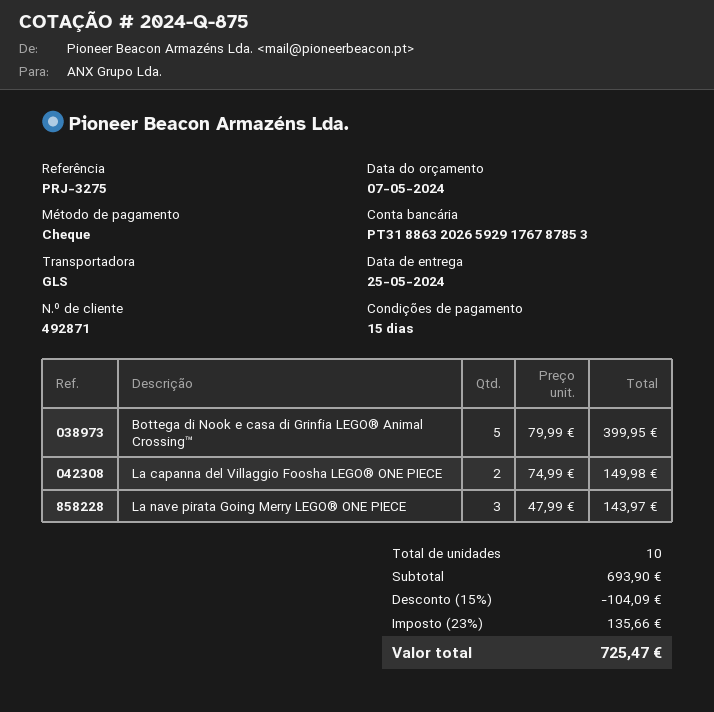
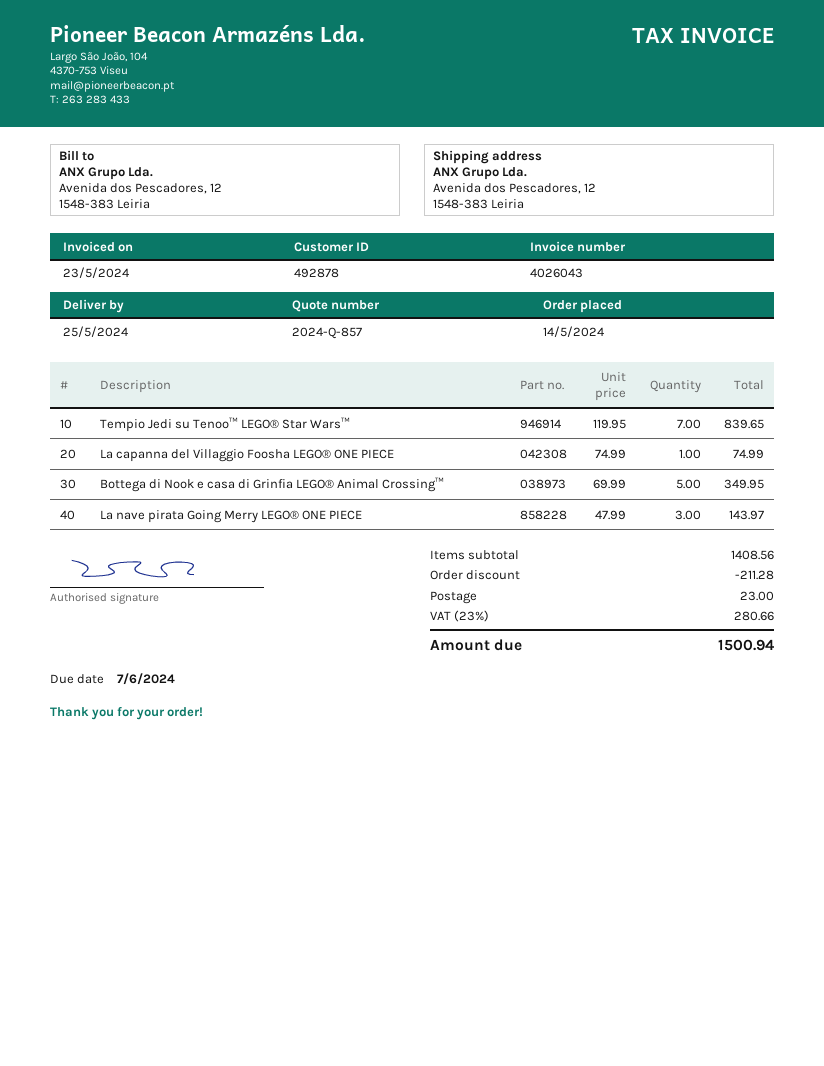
quote number: 2024-Q-875 -> 2024-Q-857
customer number: 492871 -> 492878
Bottega di Nook e casa di Grinfia LEGO® Animal Crossing™: 5 x 79.99 = 399.95 -> 5 x 69.99 = 349.95
La capanna del Villaggio Foosha LEGO® ONE PIECE: 2 x 74.99 = 149.98 -> 1 x 74.99 = 74.99
Tempio Jedi su Tenoo™ LEGO® Star Wars™: none -> 7 x 119.95 = 839.65
subtotal: 693.90 -> 1408.56
discount: 104.09 -> 211.28
shipping: none -> 23.00
tax: 23% = 135.66 -> 23% = 280.66
total: 725.47 -> 1500.94

